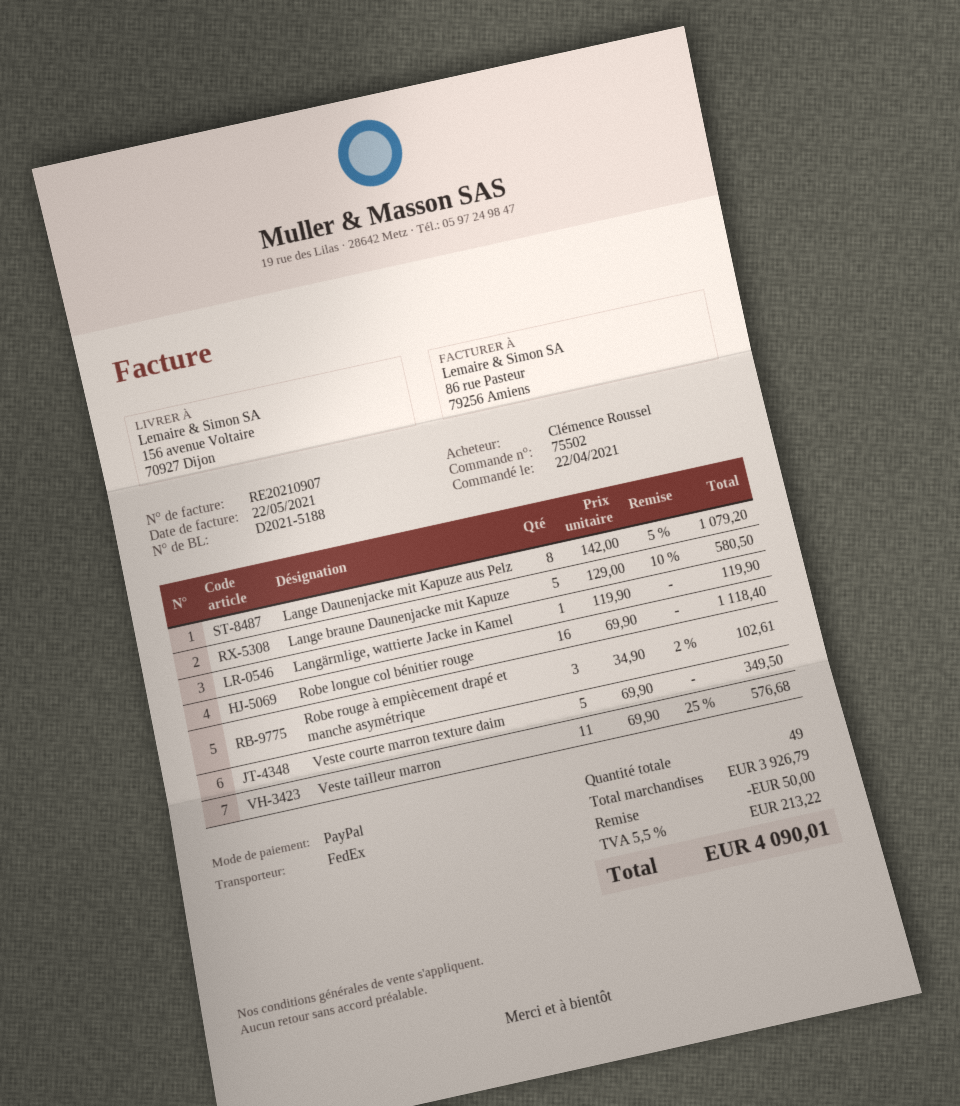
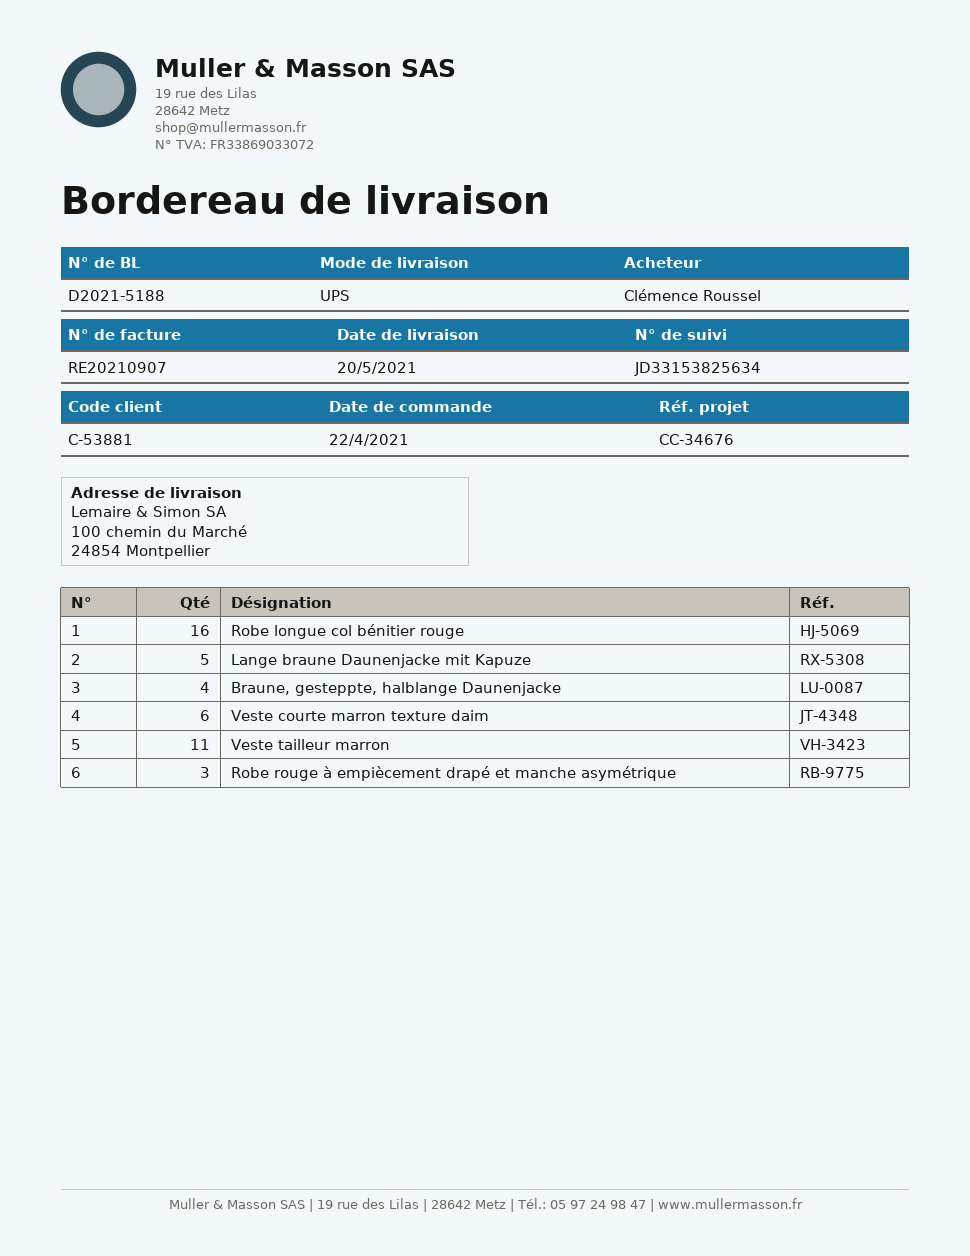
shipping method: FedEx -> UPS
ship to: 156 avenue Voltaire, 70927 Dijon -> 100 chemin du Marché, 24854 Montpellier
Lange Daunenjacke mit Kapuze aus Pelz: 8 -> none
Langärmlige, wattierte Jacke in Kamel: 1 -> none
Veste courte marron texture daim: 5 -> 6
Braune, gesteppte, halblange Daunenjacke: none -> 4

